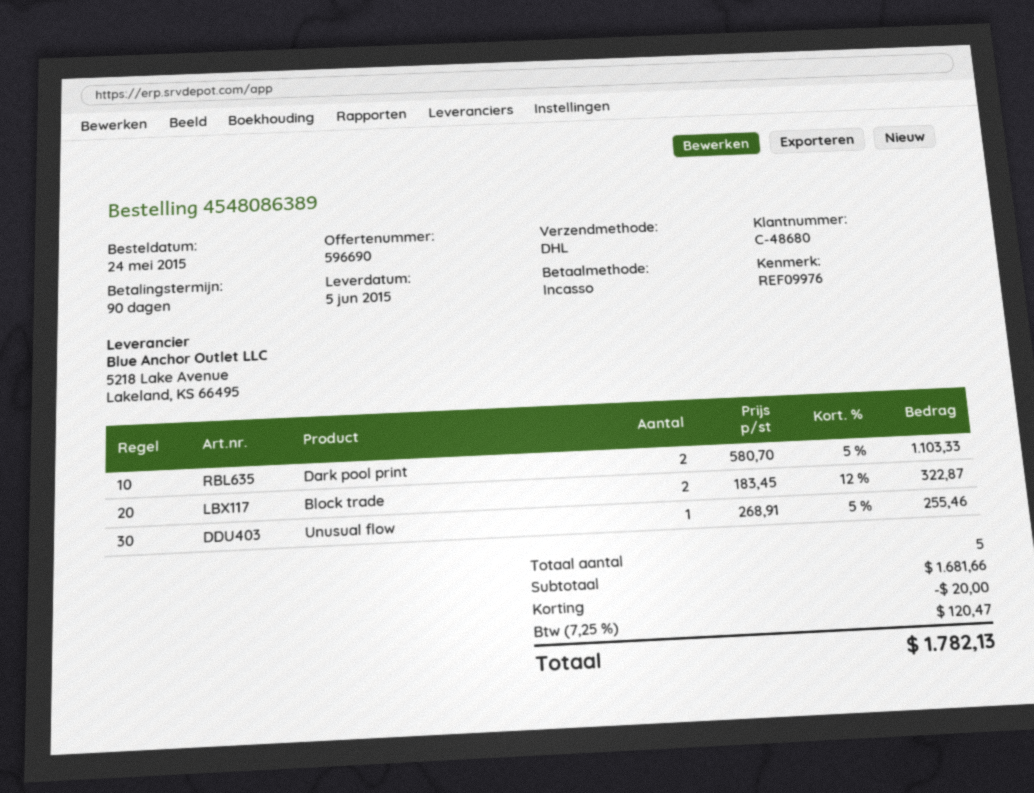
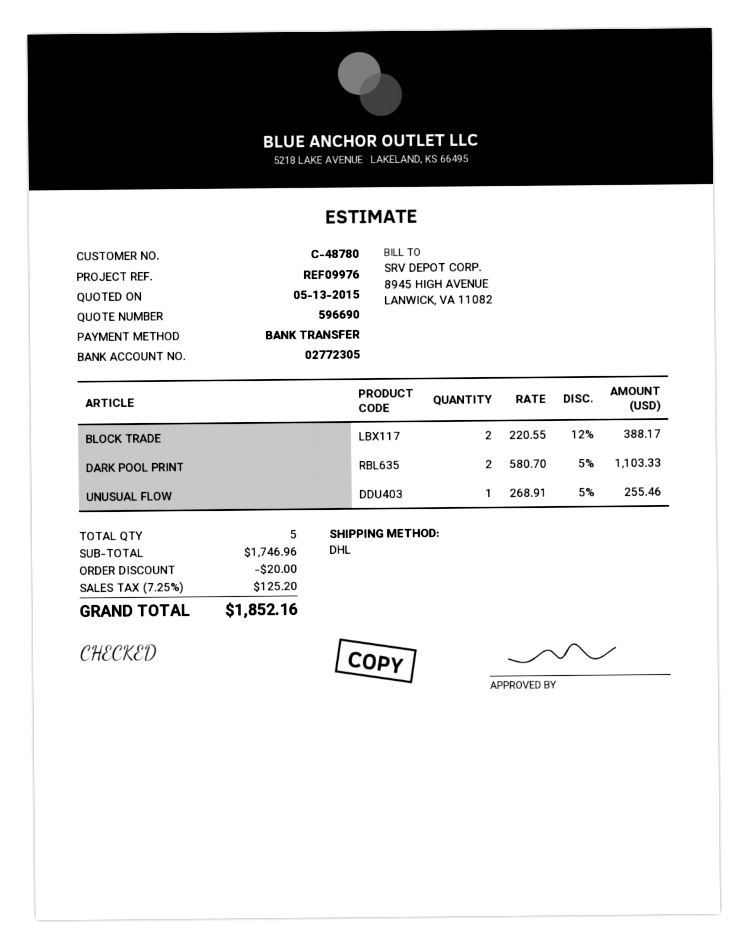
customer number: C-48680 -> C-48780
payment method: direct debit -> bank transfer
Block trade: 2 x 183.45 - 12% = 322.87 -> 2 x 220.55 - 12% = 388.17
subtotal: 1681.66 -> 1746.96
tax: 7.25% = 120.47 -> 7.25% = 125.20
total: 1782.13 -> 1852.16

